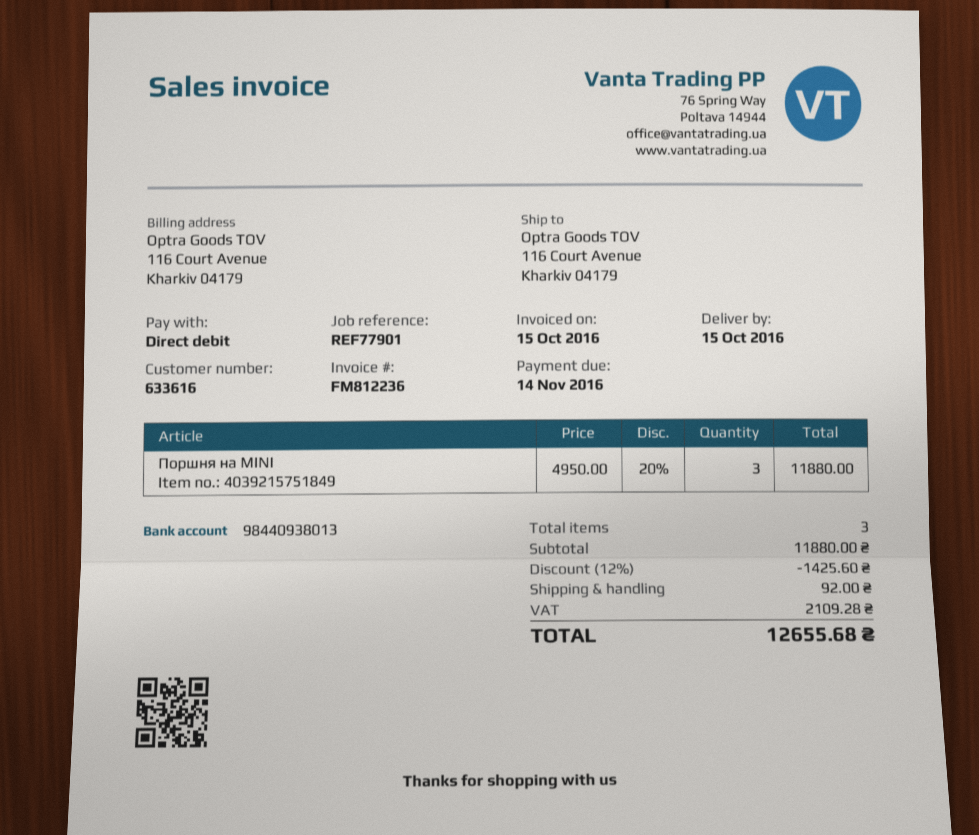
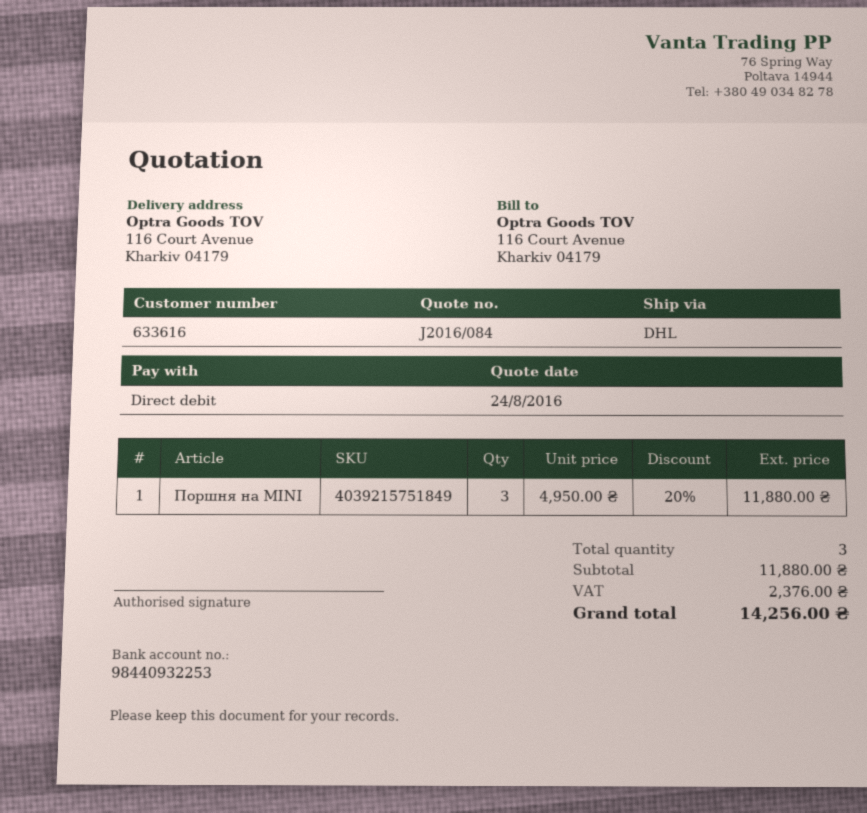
bank account: 98440938013 -> 98440932253
discount: 12% = 1425.60 -> none
shipping: 92.00 -> none
tax: 2109.28 -> 2376.00
total: 12655.68 -> 14256.00

